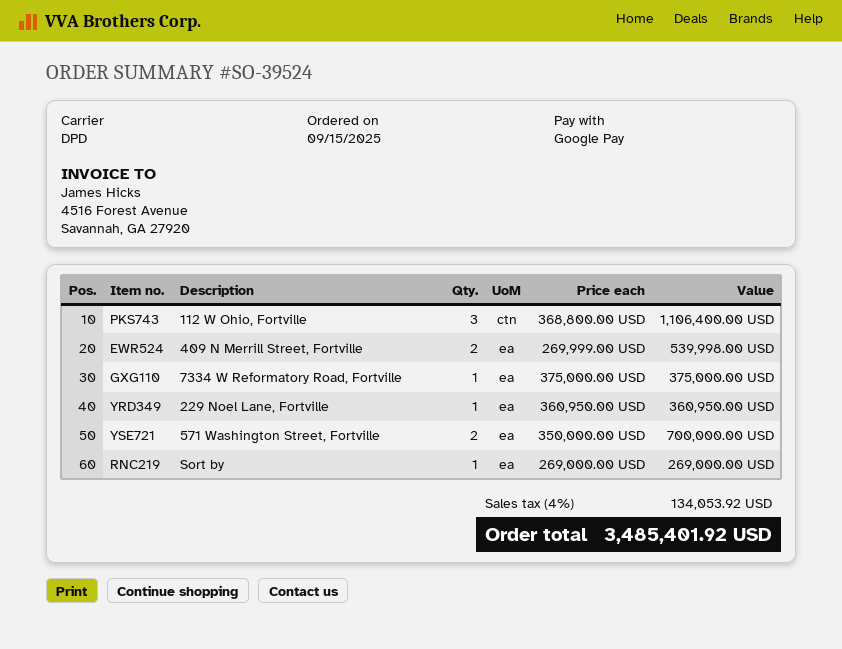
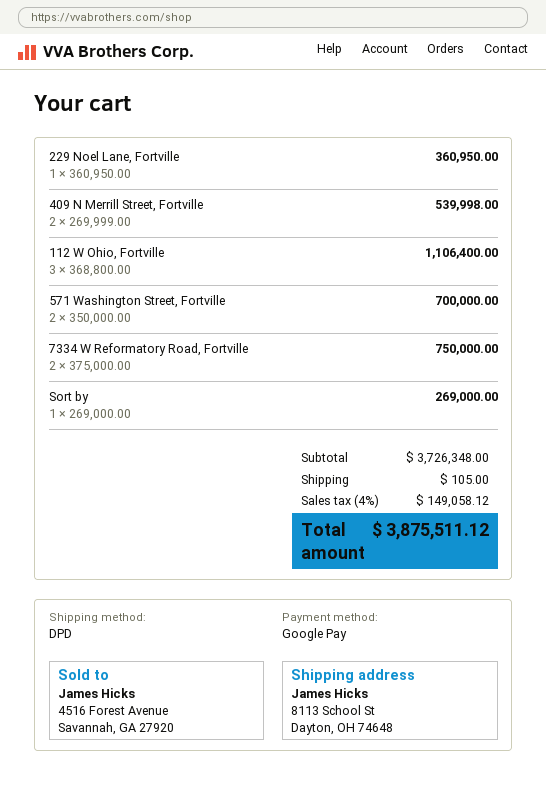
7334 W Reformatory Road, Fortville: 1 x 375000.00 = 375000.00 -> 2 x 375000.00 = 750000.00
shipping: none -> 105.00
tax: 4% = 134053.92 -> 4% = 149058.12
total: 3485401.92 -> 3875511.12

